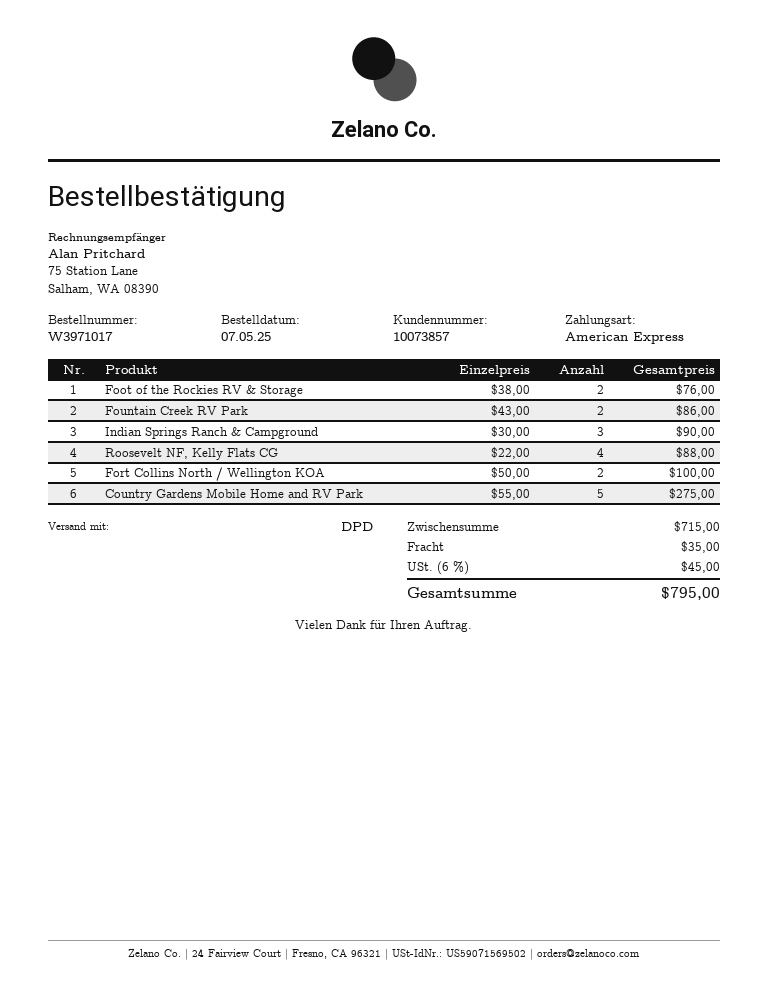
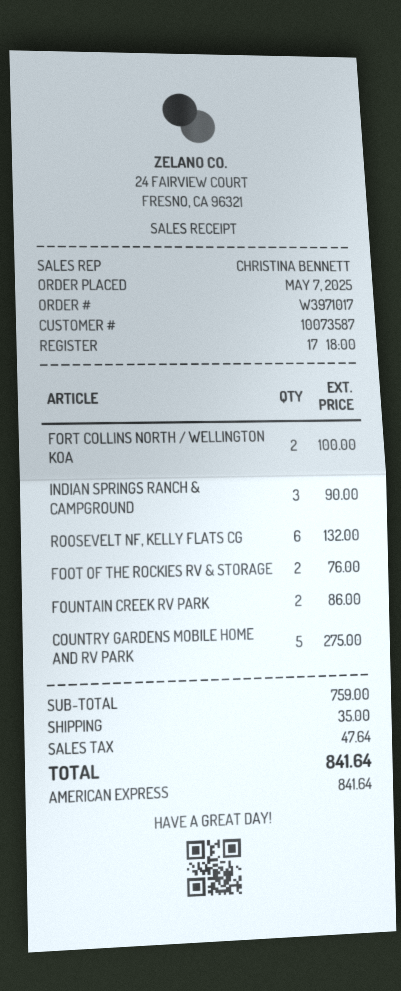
customer number: 10073857 -> 10073587
Roosevelt NF, Kelly Flats CG: 4 for 88.00 -> 6 for 132.00
subtotal: 715.00 -> 759.00
tax: 45.00 -> 47.64
total: 795.00 -> 841.64

